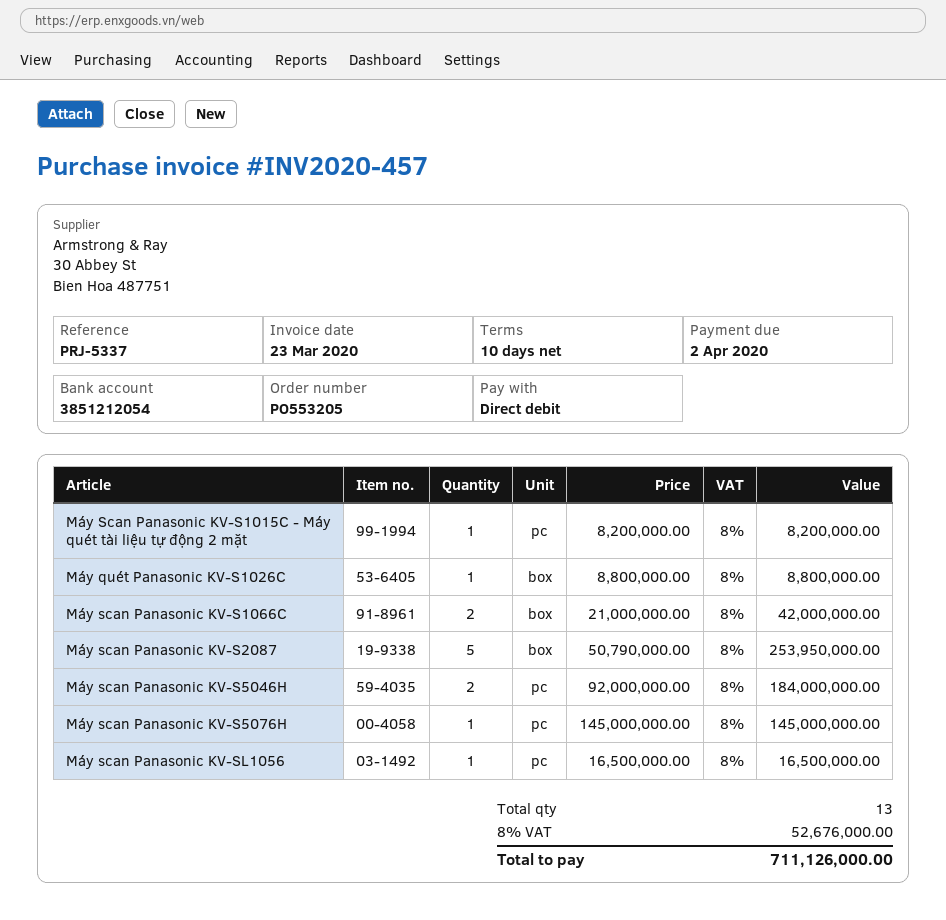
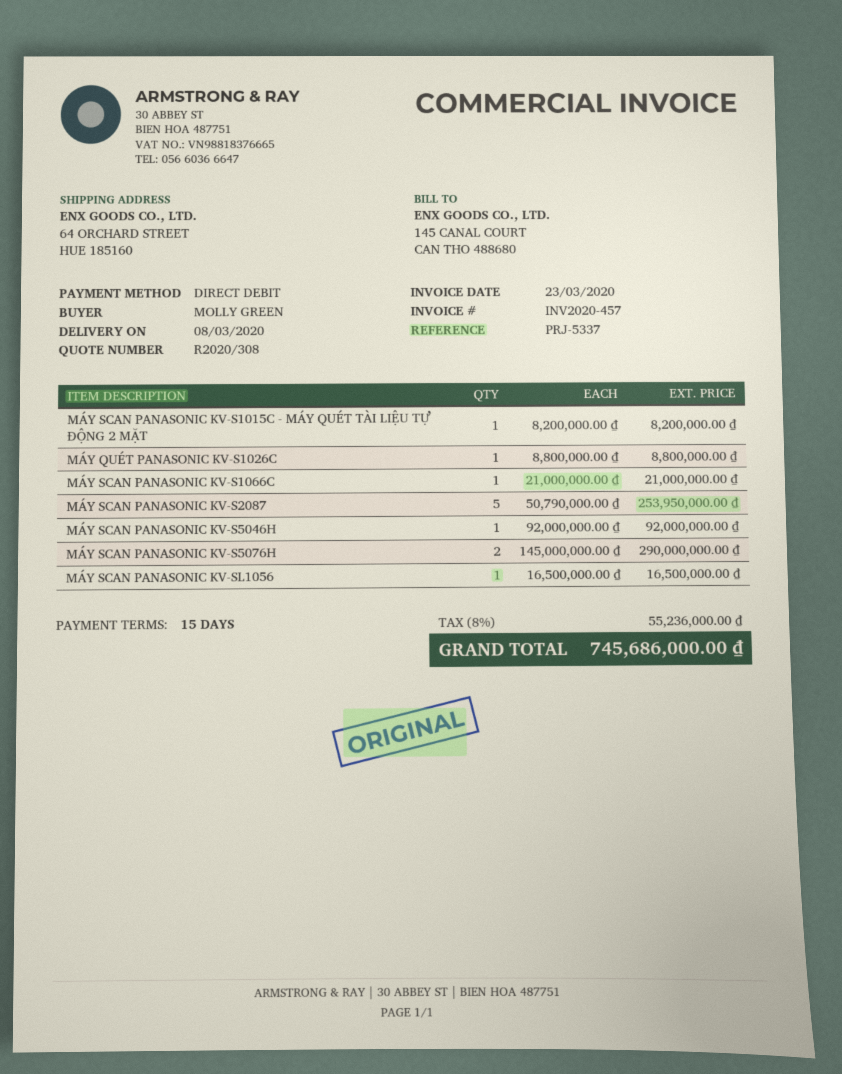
payment terms: 10 days -> 15 days
Máy scan Panasonic KV-S1066C: 2 x 21000000.00 = 42000000.00 -> 1 x 21000000.00 = 21000000.00
Máy scan Panasonic KV-S5046H: 2 x 92000000.00 = 184000000.00 -> 1 x 92000000.00 = 92000000.00
Máy scan Panasonic KV-S5076H: 1 x 145000000.00 = 145000000.00 -> 2 x 145000000.00 = 290000000.00
tax: 8% = 52676000.00 -> 8% = 55236000.00
total: 711126000.00 -> 745686000.00

